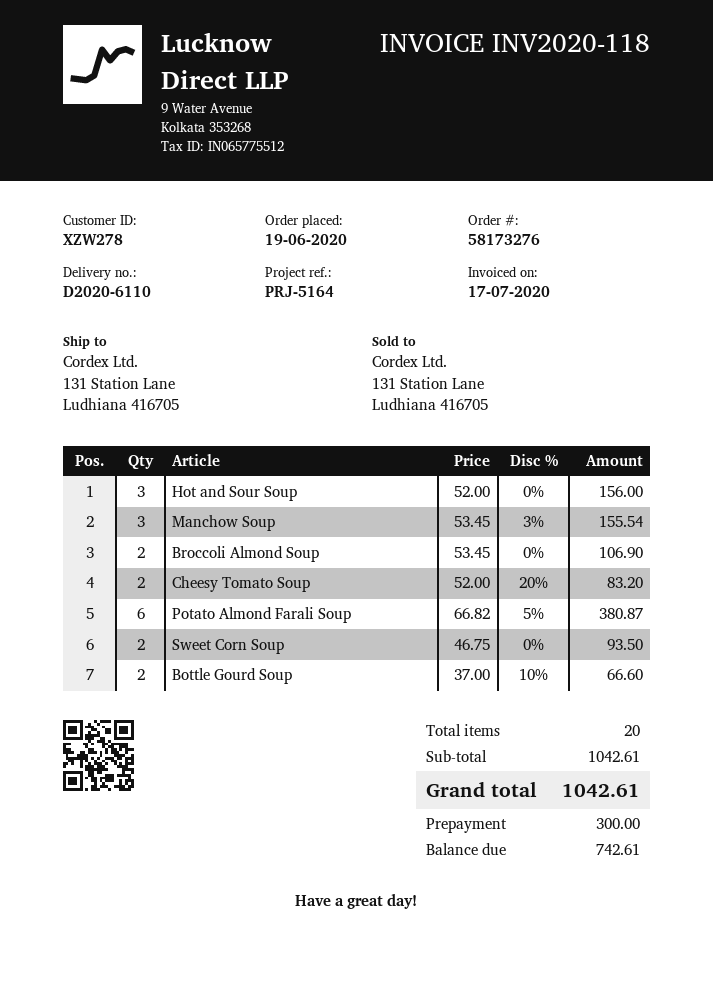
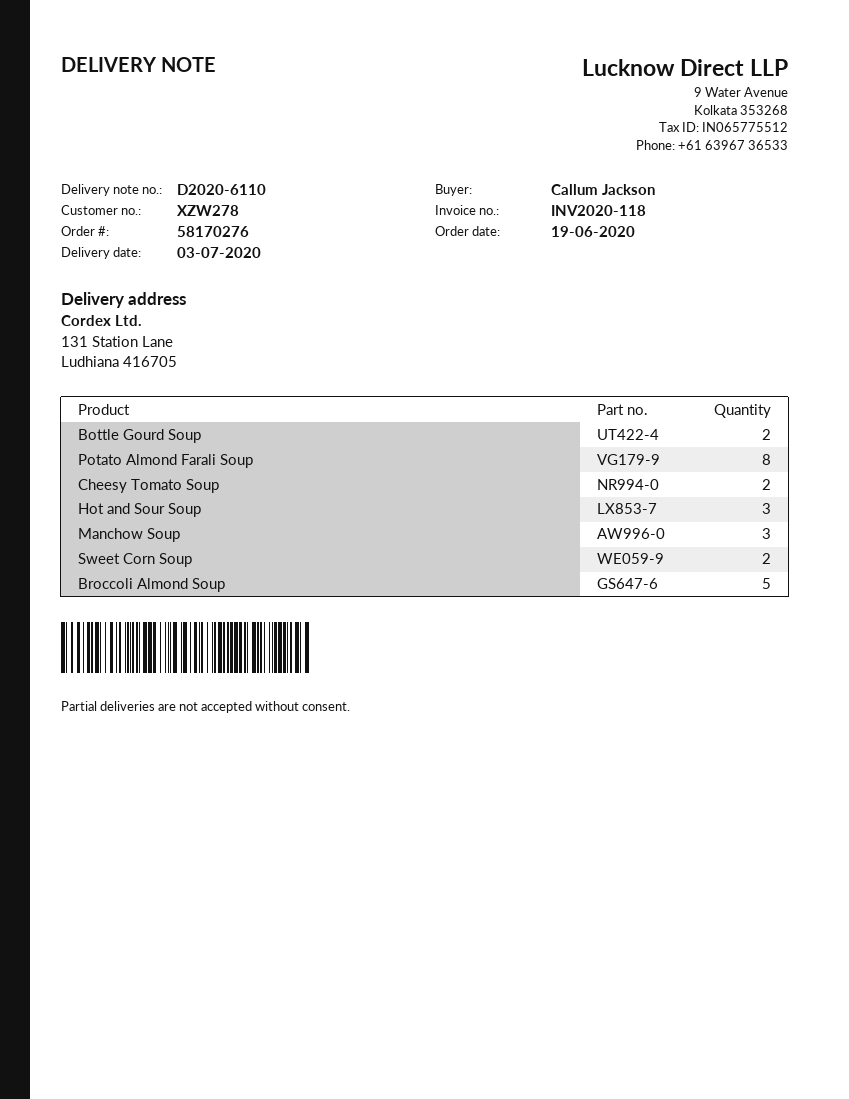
order number: 58173276 -> 58170276
Broccoli Almond Soup: 2 -> 5
Potato Almond Farali Soup: 6 -> 8

